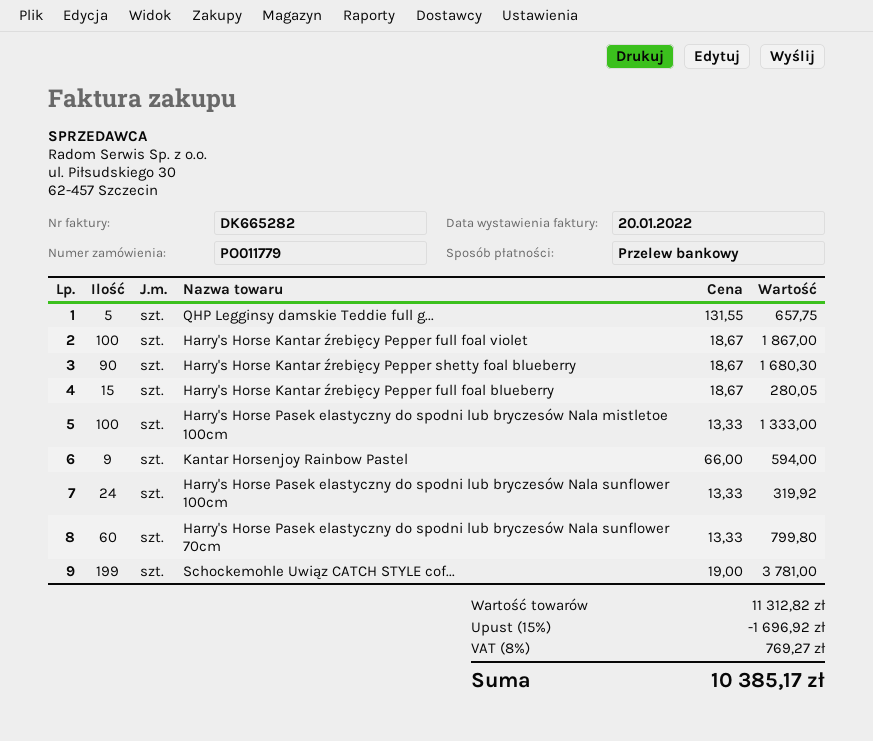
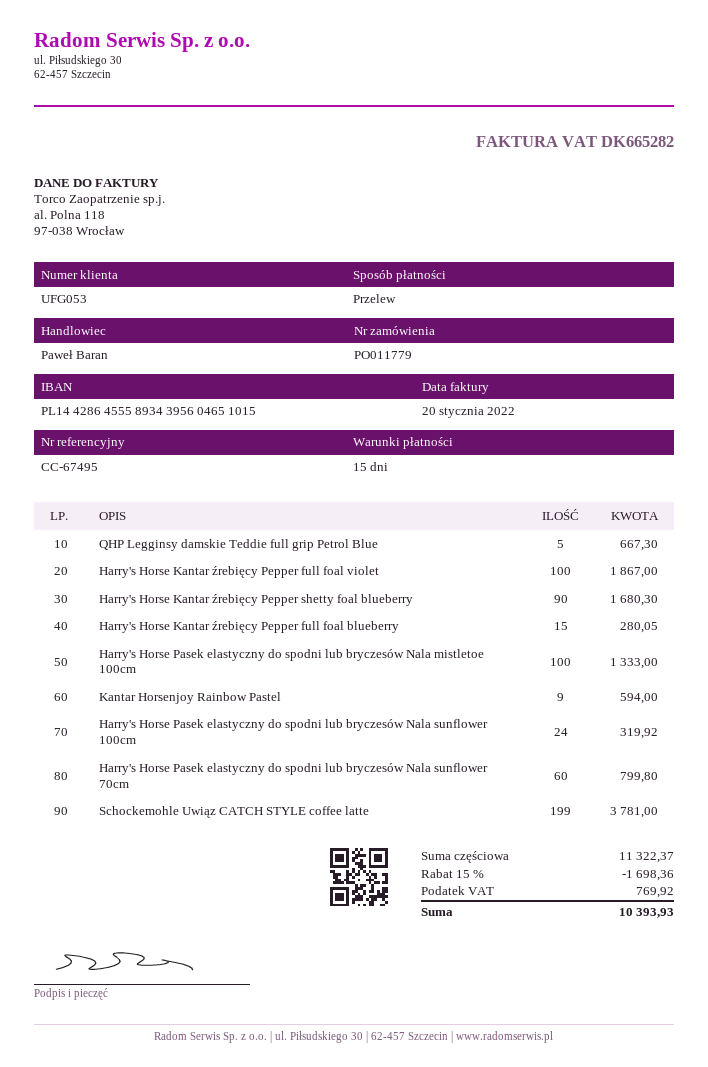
QHP Legginsy damskie Teddie full g...: 5 for 657.75 -> 5 for 667.30
subtotal: 11312.82 -> 11322.37
discount: 15% = 1696.92 -> 15% = 1698.36
tax: 769.27 -> 769.92
total: 10385.17 -> 10393.93

